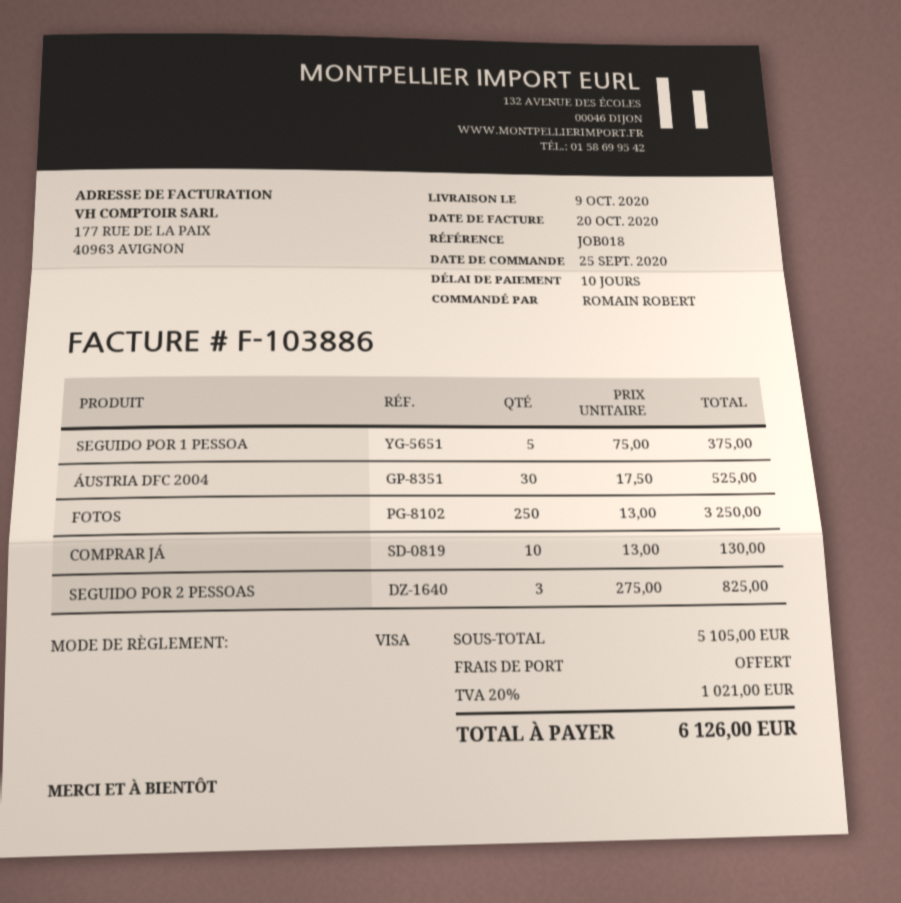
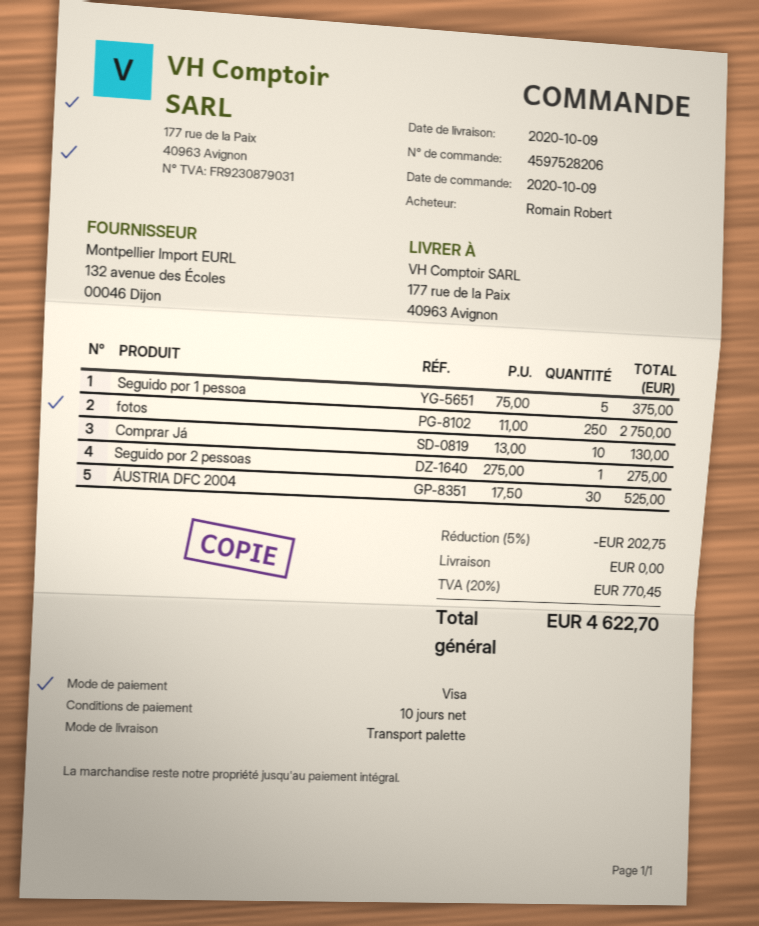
order date: 2020-09-25 -> 2020-10-09
FOTOS: 250 x 13.00 = 3250.00 -> 250 x 11.00 = 2750.00
SEGUIDO POR 2 PESSOAS: 3 x 275.00 = 825.00 -> 1 x 275.00 = 275.00
discount: none -> 5% = 202.75
tax: 20% = 1021.00 -> 20% = 770.45
total: 6126.00 -> 4622.70

